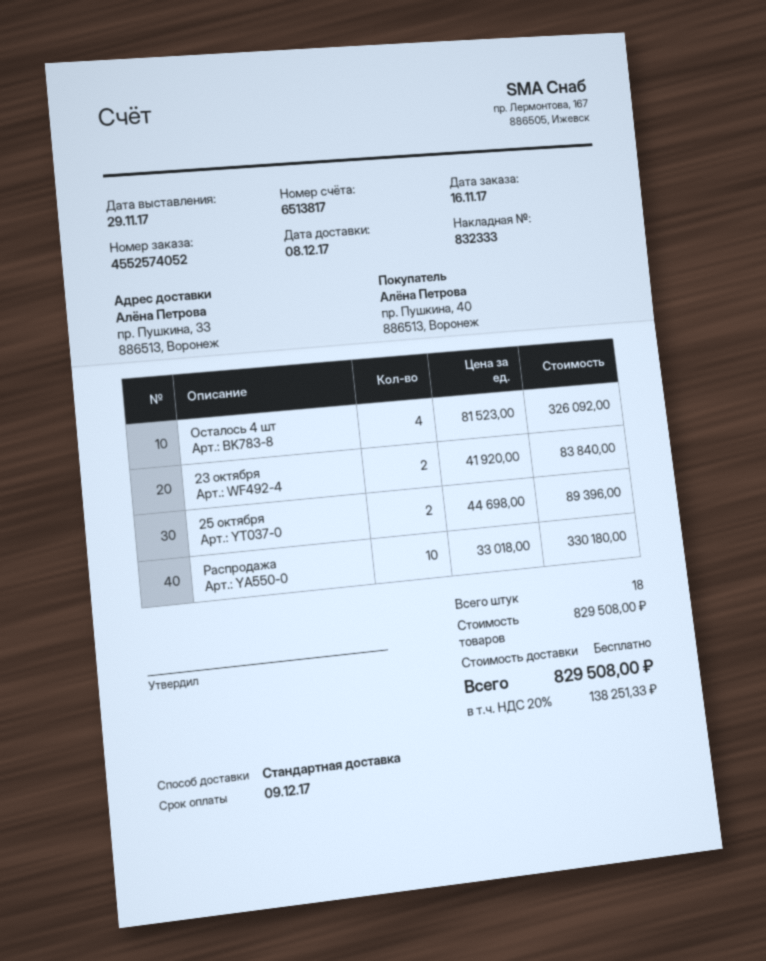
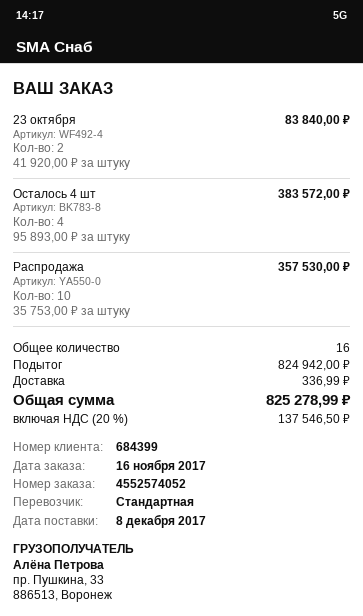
Осталось 4 шт: 4 x 81523.00 = 326092.00 -> 4 x 95893.00 = 383572.00
25 октября: 2 x 44698.00 = 89396.00 -> none
Распродажа: 10 x 33018.00 = 330180.00 -> 10 x 35753.00 = 357530.00
total quantity: 18 -> 16
subtotal: 829508.00 -> 824942.00
shipping: 0.00 -> 336.99
tax: 20% = 138251.33 -> 20% = 137546.50
total: 829508.00 -> 825278.99

